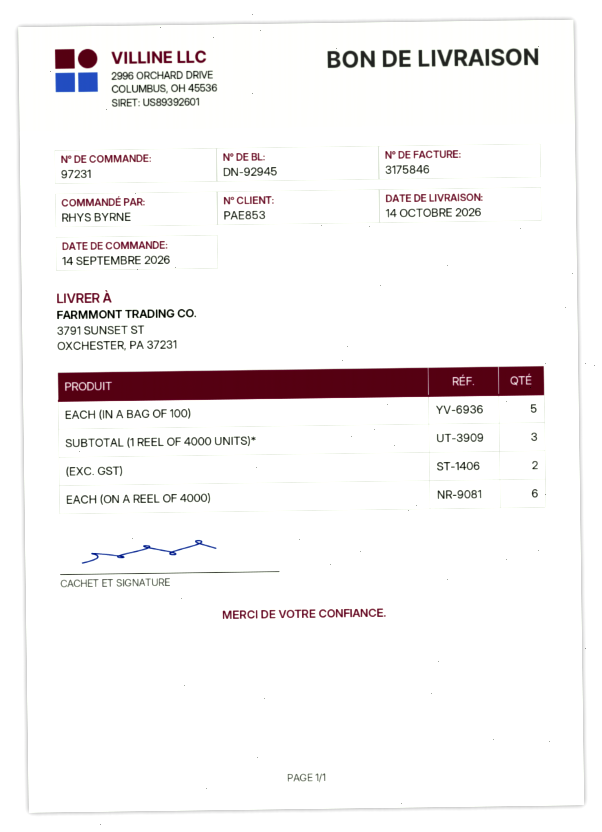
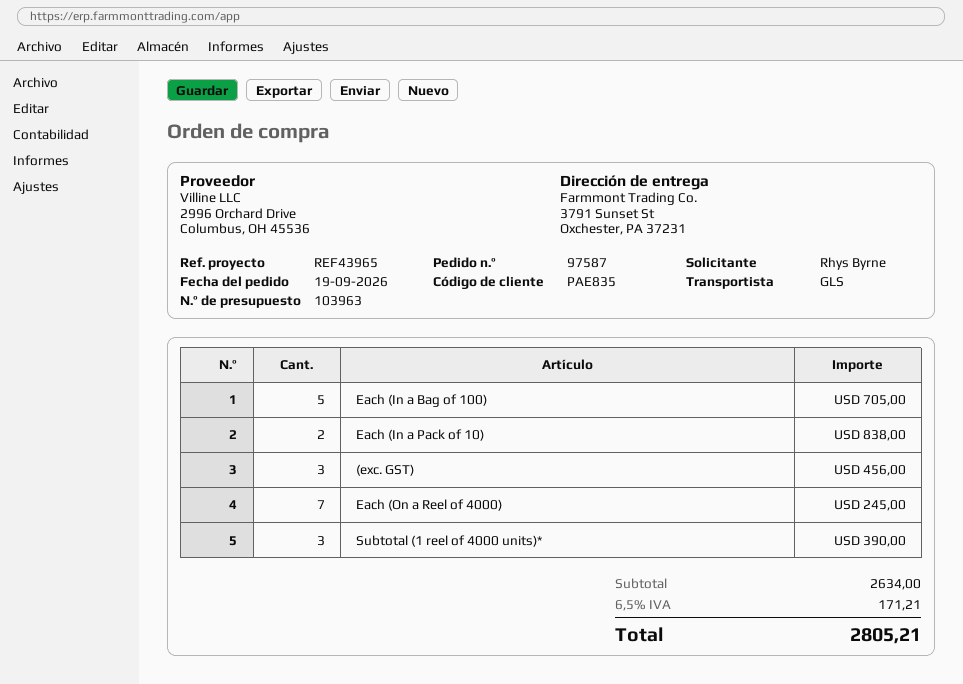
order number: 97231 -> 97587
order date: 2026-09-14 -> 2026-09-19
customer number: PAE853 -> PAE835
(EXC. GST): 2 -> 3
EACH (ON A REEL OF 4000): 6 -> 7
Each (In a Pack of 10): none -> 2

